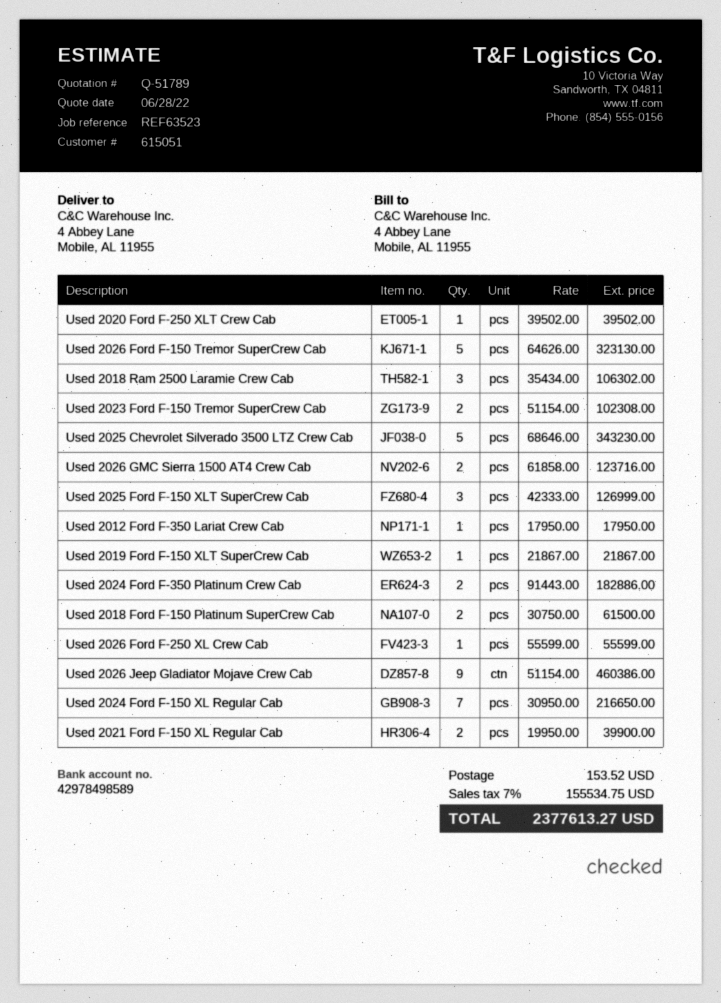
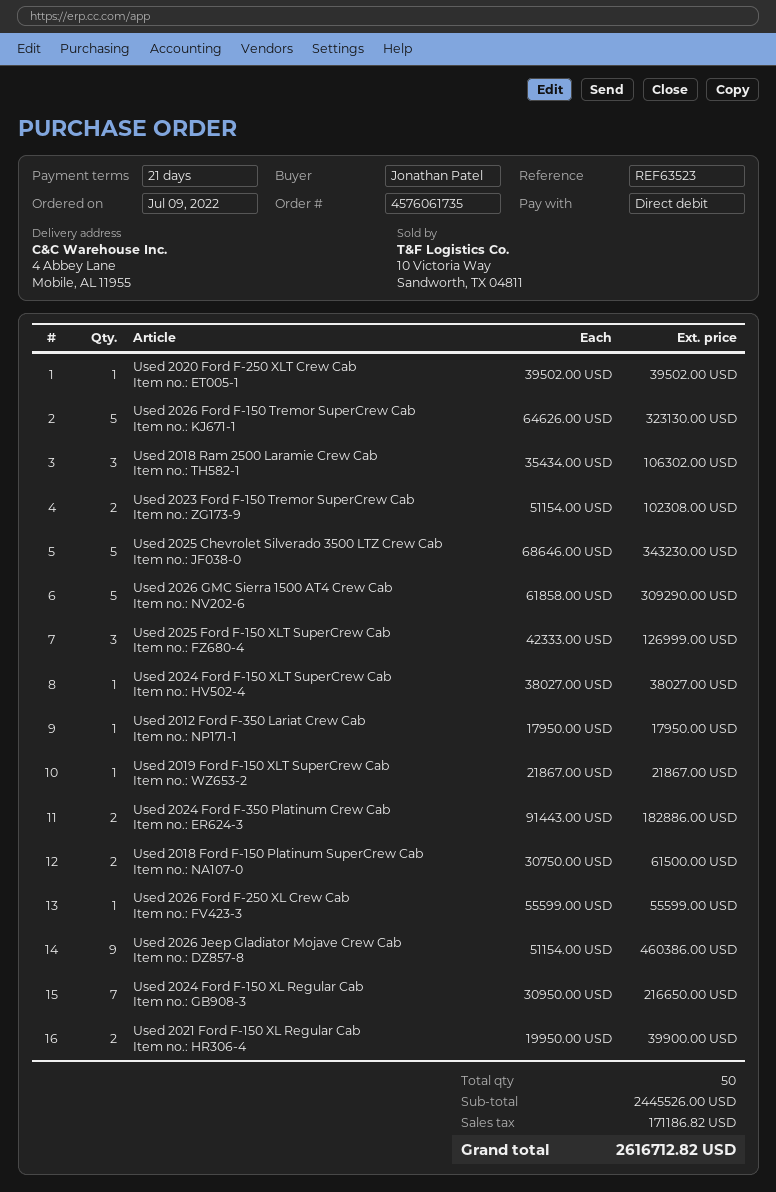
Used 2026 GMC Sierra 1500 AT4 Crew Cab: 2 x 61858.00 = 123716.00 -> 5 x 61858.00 = 309290.00
Used 2024 Ford F-150 XLT SuperCrew Cab: none -> 1 x 38027.00 = 38027.00
shipping: 153.52 -> none
tax: 155534.75 -> 171186.82
total: 2377613.27 -> 2616712.82

